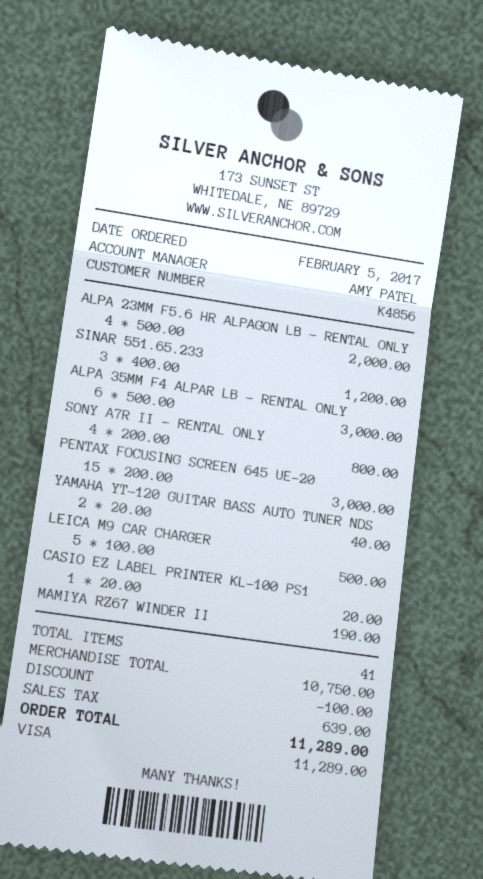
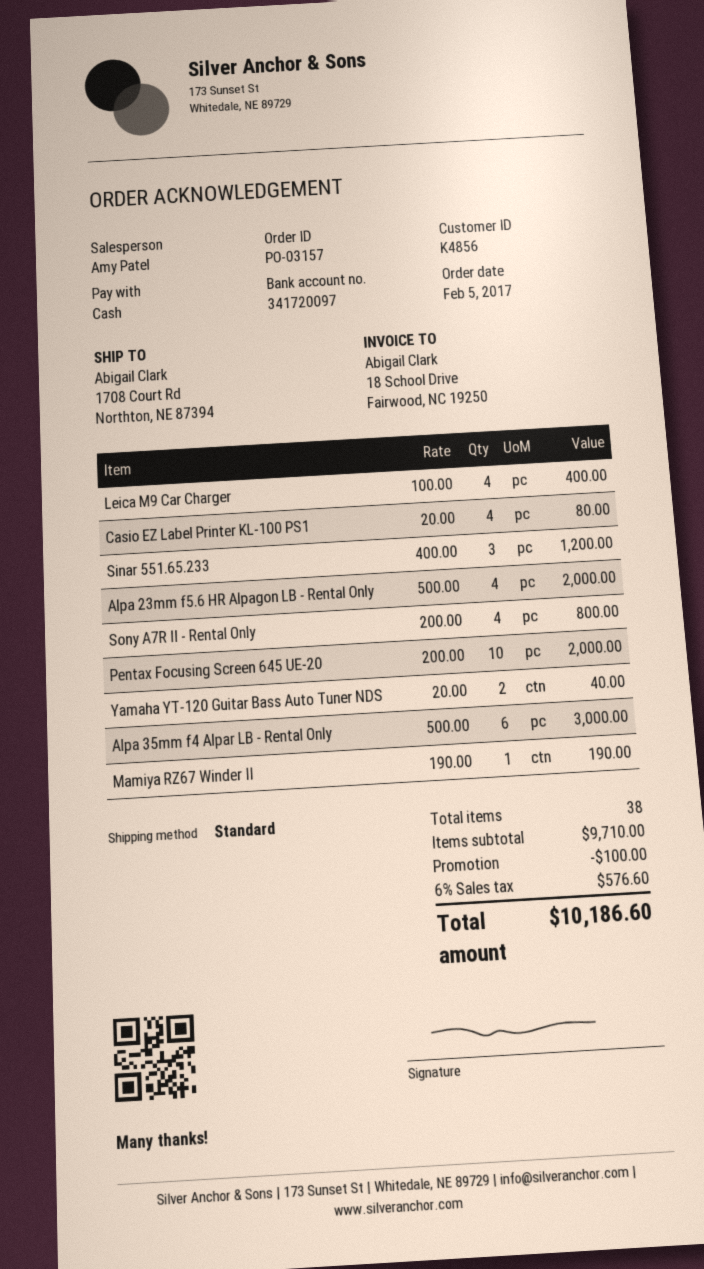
payment method: Visa -> cash
PENTAX FOCUSING SCREEN 645 UE-20: 15 x 200.00 = 3000.00 -> 10 x 200.00 = 2000.00
LEICA M9 CAR CHARGER: 5 x 100.00 = 500.00 -> 4 x 100.00 = 400.00
CASIO EZ LABEL PRINTER KL-100 PS1: 1 x 20.00 = 20.00 -> 4 x 20.00 = 80.00
total quantity: 41 -> 38
subtotal: 10750.00 -> 9710.00
tax: 639.00 -> 576.60
total: 11289.00 -> 10186.60

